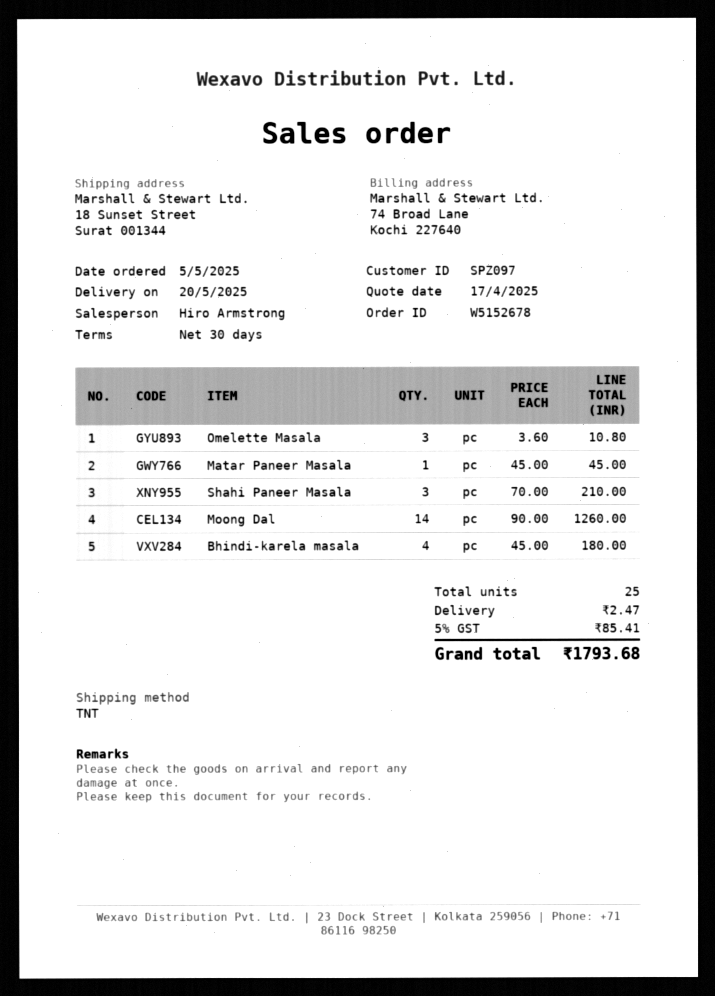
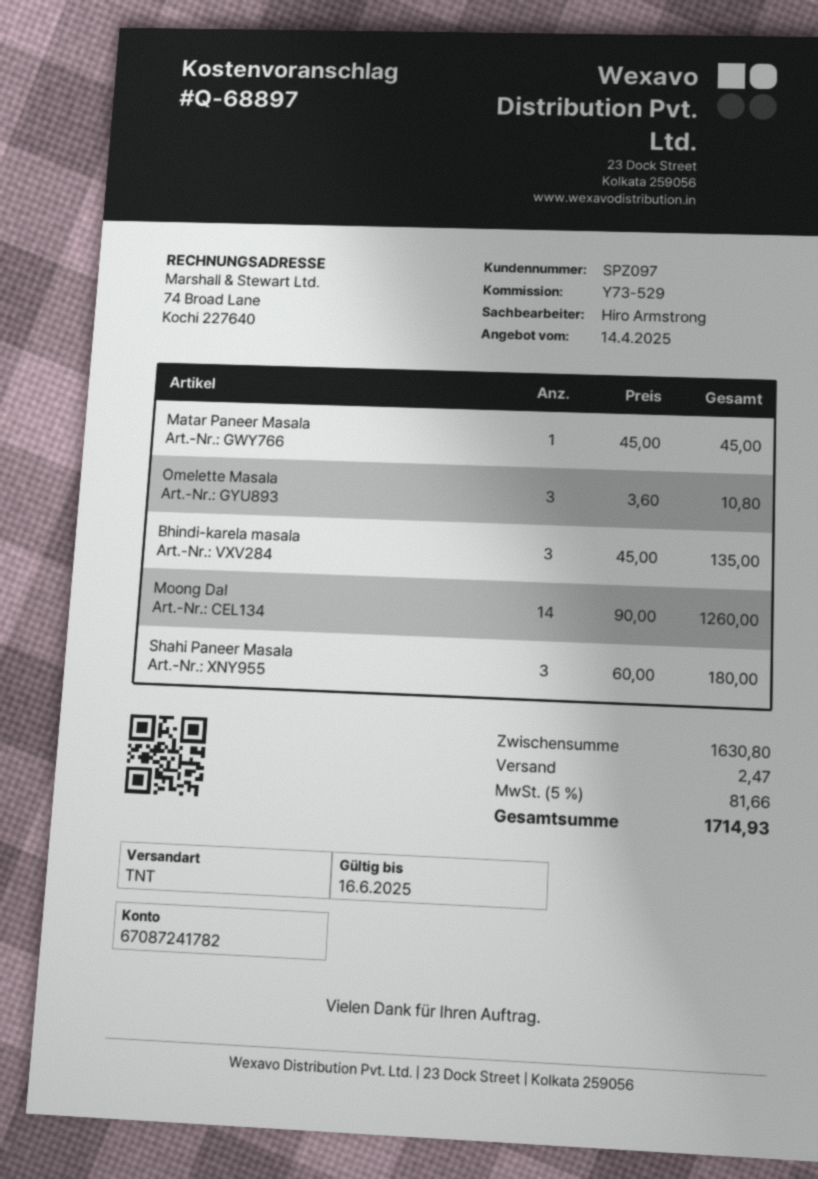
quote date: 2025-04-17 -> 2025-04-14
Shahi Paneer Masala: 3 x 70.00 = 210.00 -> 3 x 60.00 = 180.00
Bhindi-karela masala: 4 x 45.00 = 180.00 -> 3 x 45.00 = 135.00
tax: 5% = 85.41 -> 5% = 81.66
total: 1793.68 -> 1714.93

